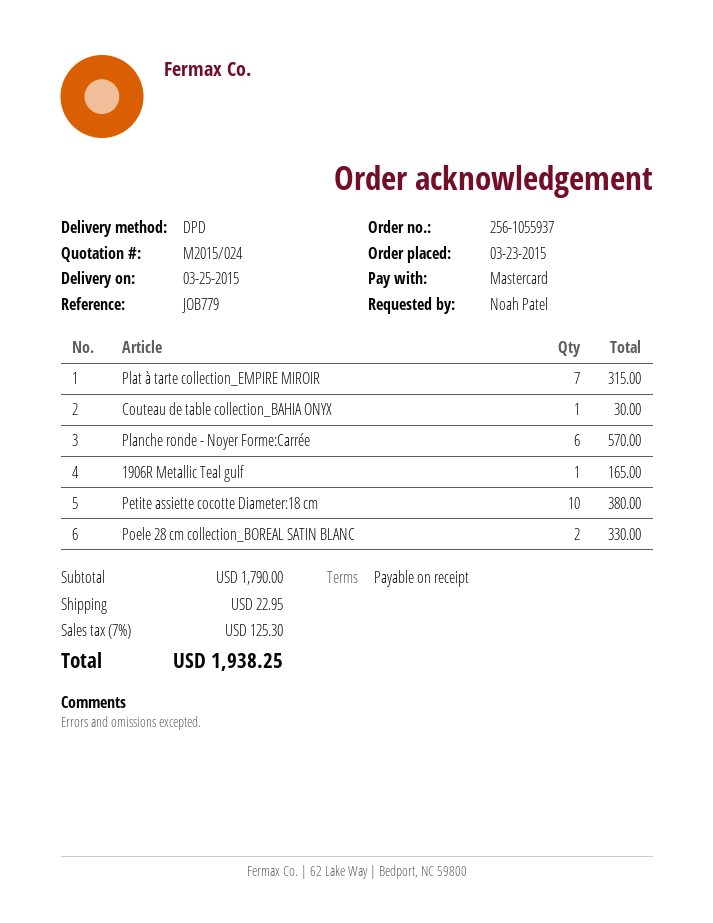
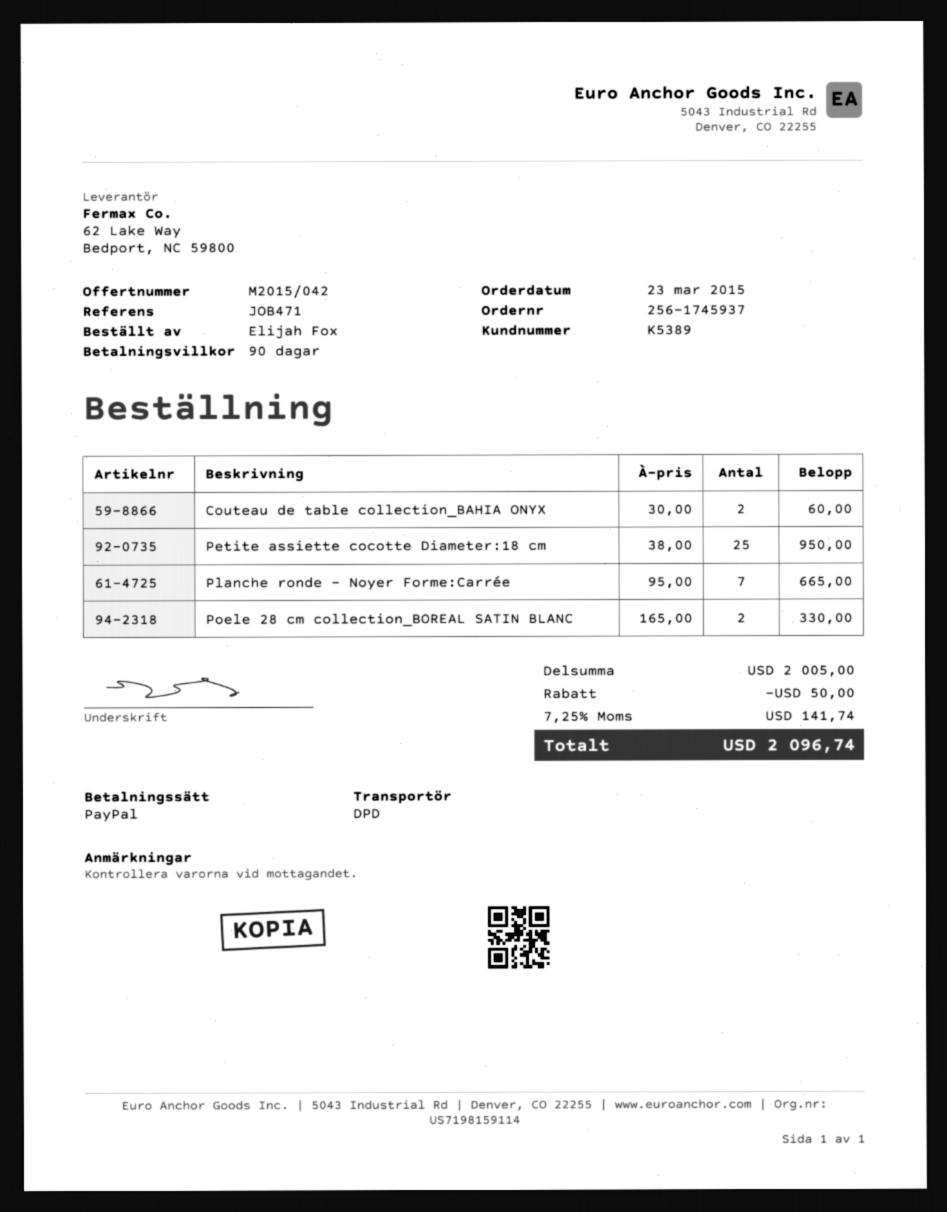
quote number: M2015/024 -> M2015/042
order number: 256-1055937 -> 256-1745937
payment terms: on receipt -> 90 days
reference: JOB779 -> JOB471
ordered by: Noah Patel -> Elijah Fox
payment method: Mastercard -> PayPal
Plat à tarte collection_EMPIRE MIROIR: 7 for 315.00 -> none
Couteau de table collection_BAHIA ONYX: 1 for 30.00 -> 2 for 60.00
Planche ronde - Noyer Forme:Carrée: 6 for 570.00 -> 7 for 665.00
1906R Metallic Teal gulf: 1 for 165.00 -> none
Petite assiette cocotte Diameter:18 cm: 10 for 380.00 -> 25 for 950.00
subtotal: 1790.00 -> 2005.00
discount: none -> 50.00
shipping: 22.95 -> none
tax: 7% = 125.30 -> 7.25% = 141.74
total: 1938.25 -> 2096.74

